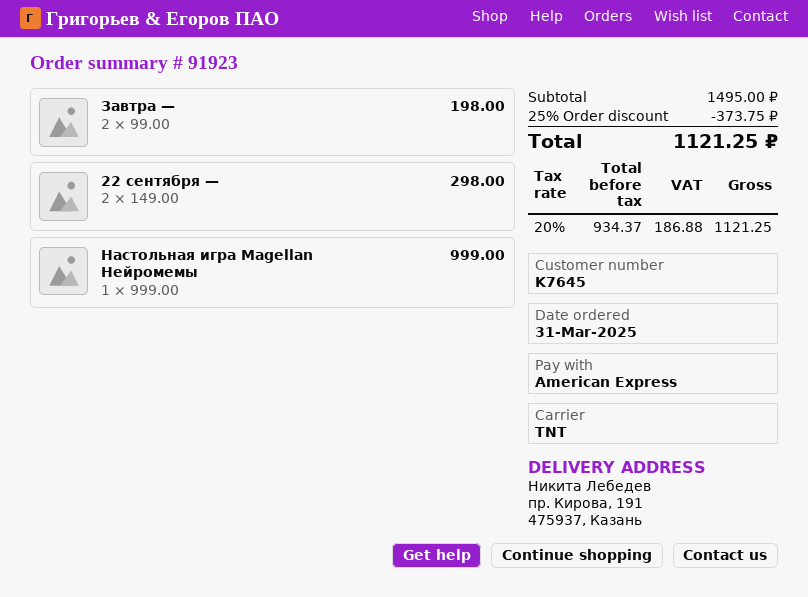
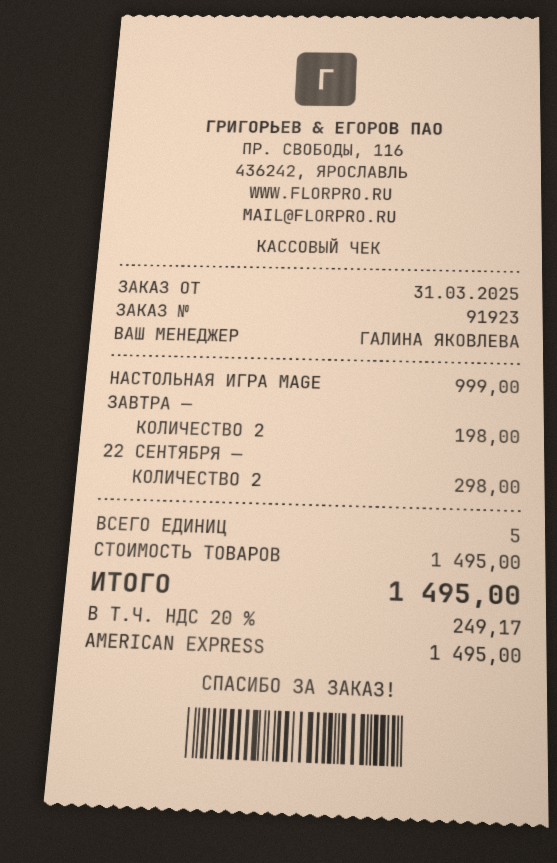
discount: 25% = 373.75 -> none
tax: 20% = 186.88 -> 20% = 249.17
total: 1121.25 -> 1495.00

